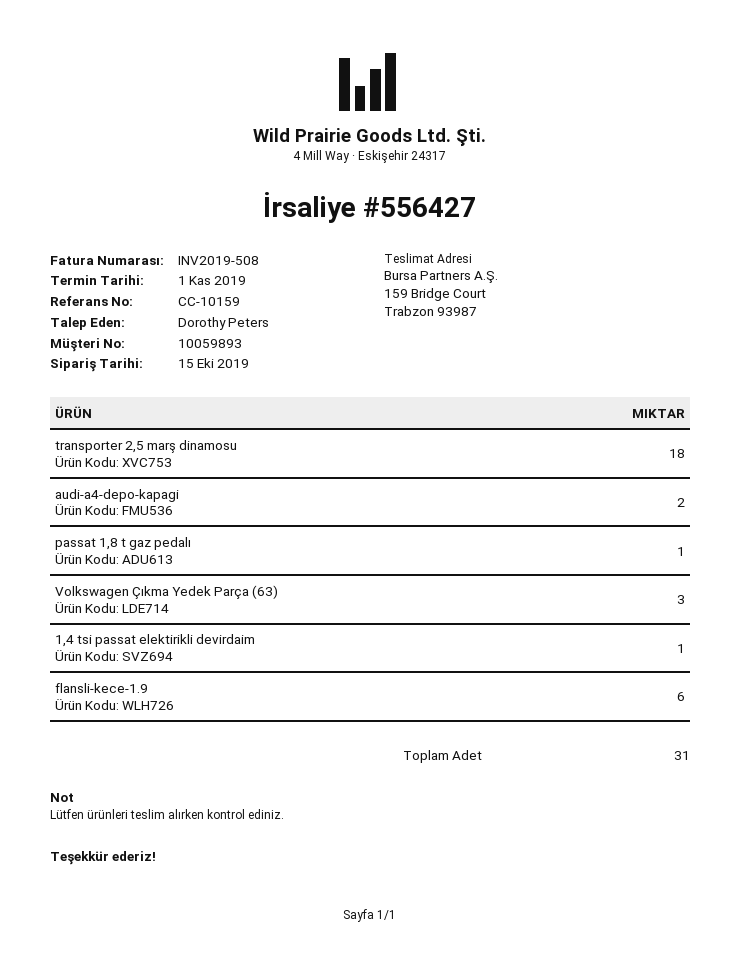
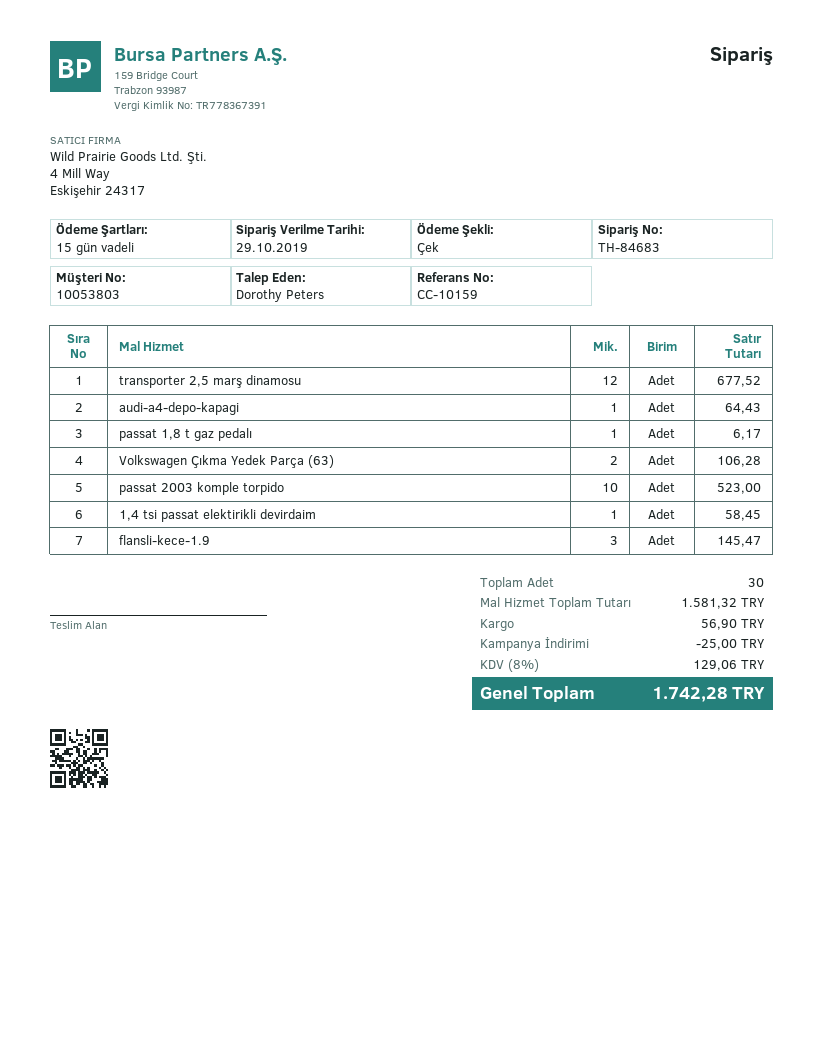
order date: 2019-10-15 -> 2019-10-29
customer number: 10059893 -> 10053803
transporter 2,5 marş dinamosu: 18 -> 12
audi-a4-depo-kapagi: 2 -> 1
Volkswagen Çıkma Yedek Parça (63): 3 -> 2
flansli-kece-1.9: 6 -> 3
passat 2003 komple torpido: none -> 10
total quantity: 31 -> 30

